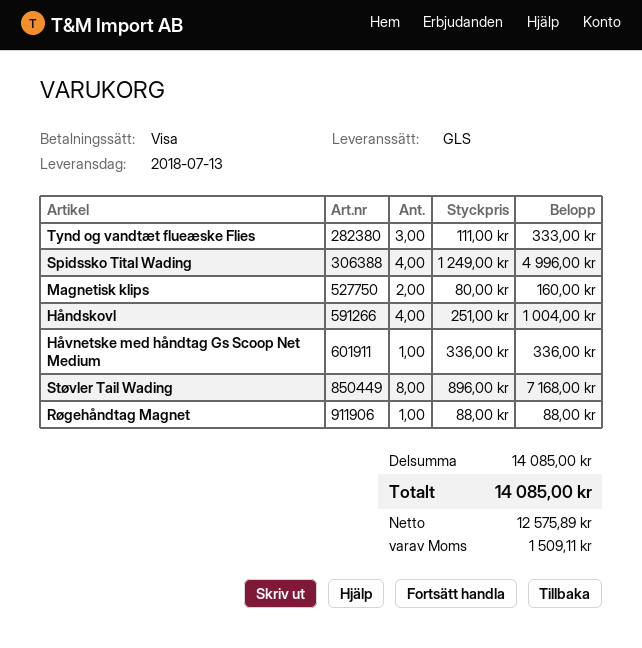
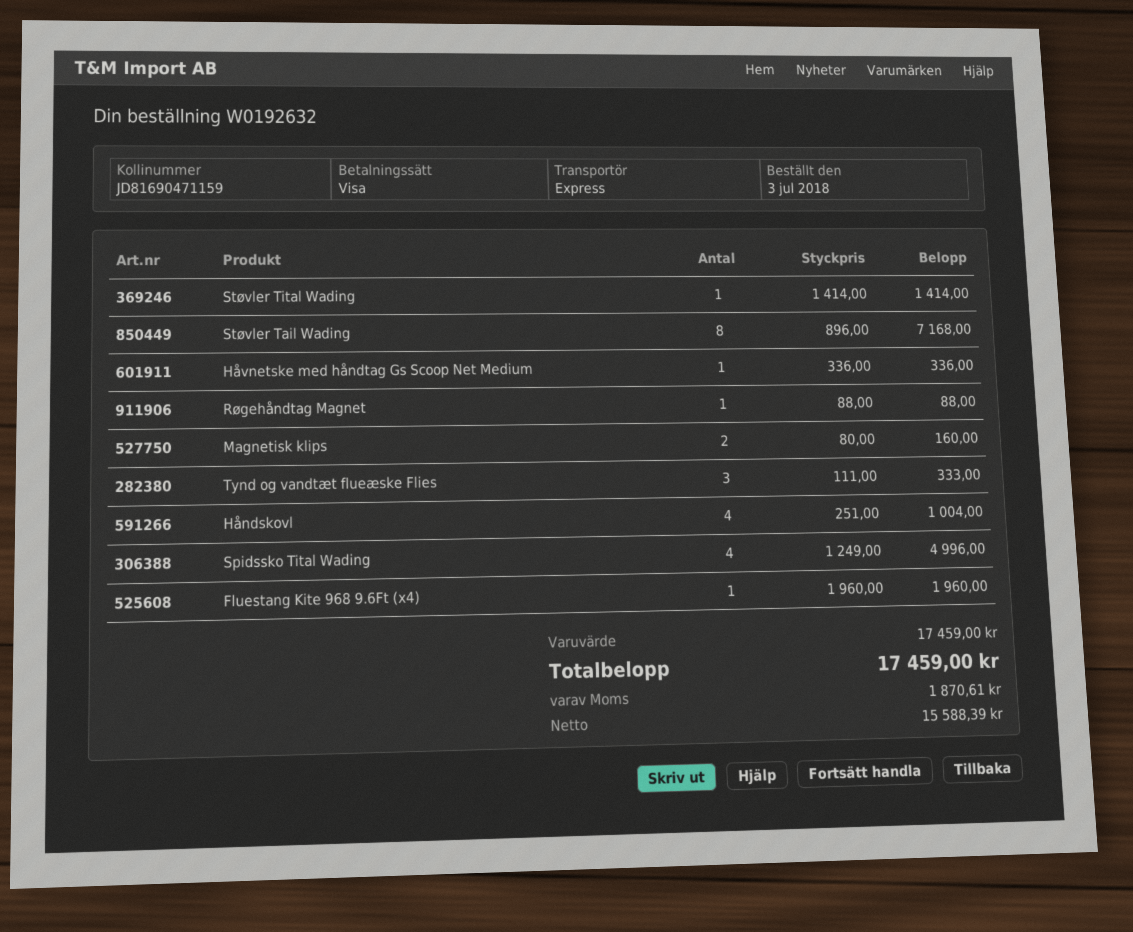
shipping method: GLS -> express
Støvler Tital Wading: none -> 1 x 1414.00 = 1414.00
Fluestang Kite 968 9.6Ft (x4): none -> 1 x 1960.00 = 1960.00
subtotal: 14085.00 -> 17459.00
net: 12575.89 -> 15588.39
tax: 1509.11 -> 1870.61
total: 14085.00 -> 17459.00

